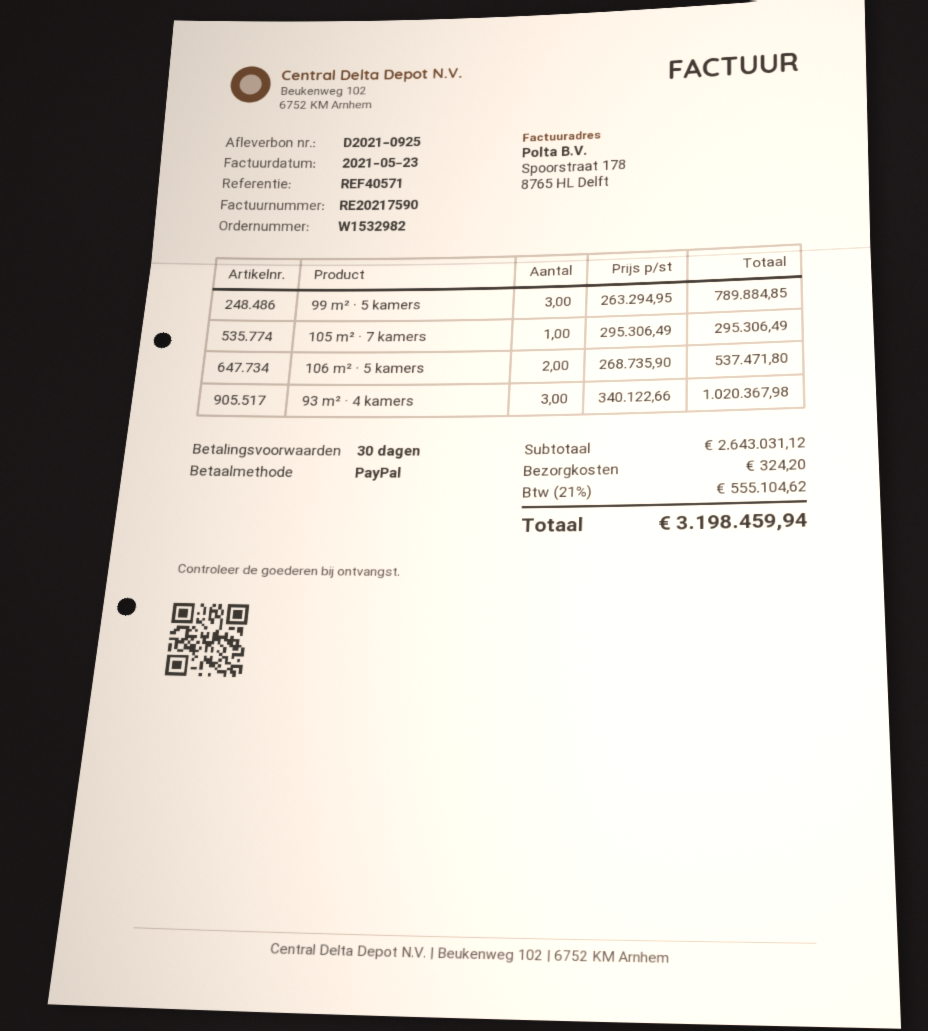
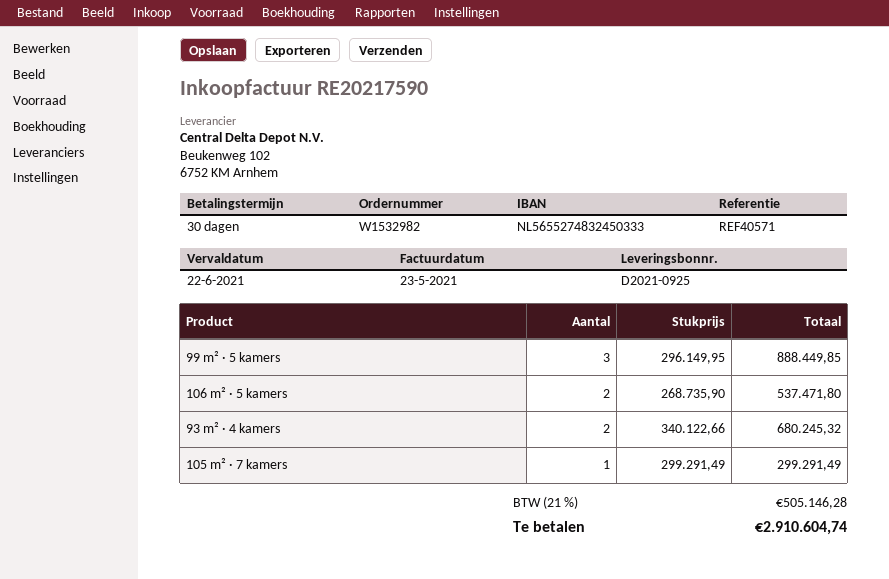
99 m² · 5 kamers: 3 x 263294.95 = 789884.85 -> 3 x 296149.95 = 888449.85
105 m² · 7 kamers: 1 x 295306.49 = 295306.49 -> 1 x 299291.49 = 299291.49
93 m² · 4 kamers: 3 x 340122.66 = 1020367.98 -> 2 x 340122.66 = 680245.32
shipping: 324.20 -> none
tax: 21% = 555104.62 -> 21% = 505146.28
total: 3198459.94 -> 2910604.74

